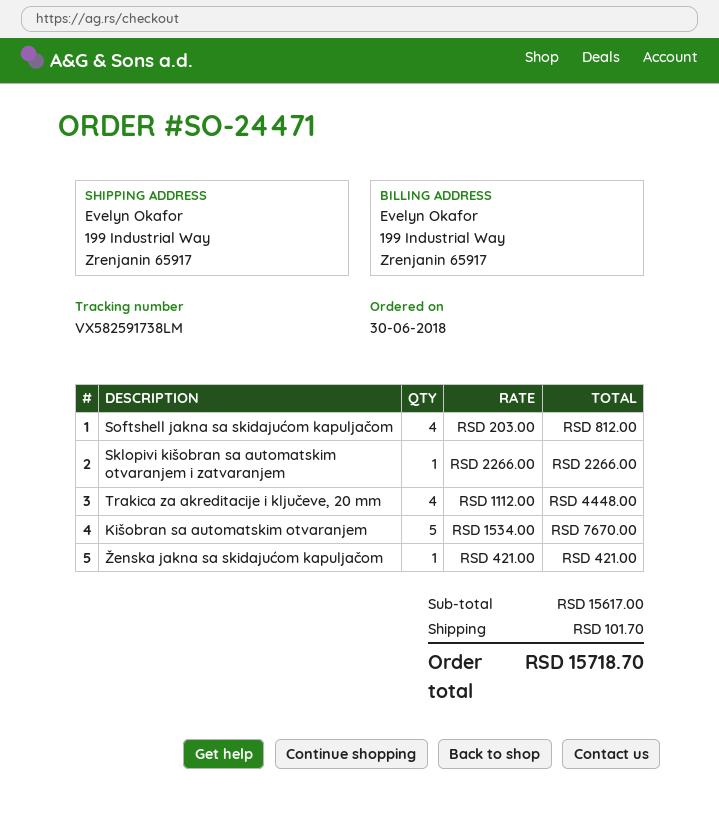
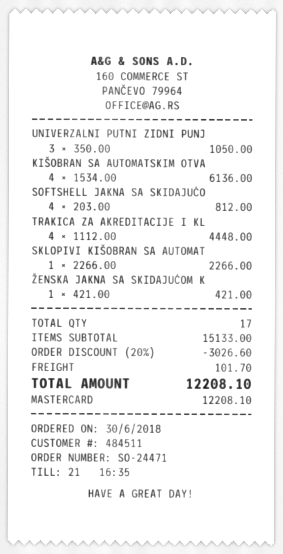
Kišobran sa automatskim otvaranjem: 5 x 1534.00 = 7670.00 -> 4 x 1534.00 = 6136.00
UNIVERZALNI PUTNI ZIDNI PUNJ: none -> 3 x 350.00 = 1050.00
subtotal: 15617.00 -> 15133.00
discount: none -> 20% = 3026.60
total: 15718.70 -> 12208.10

